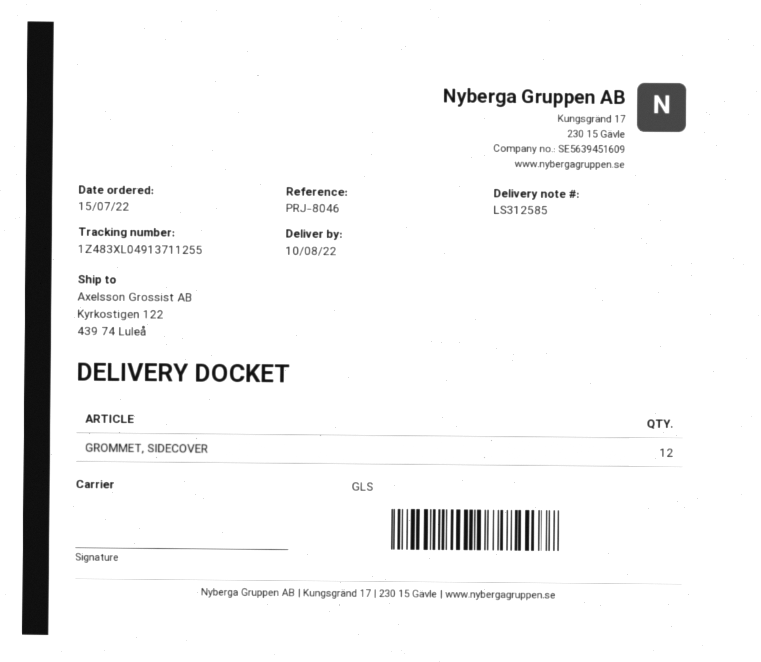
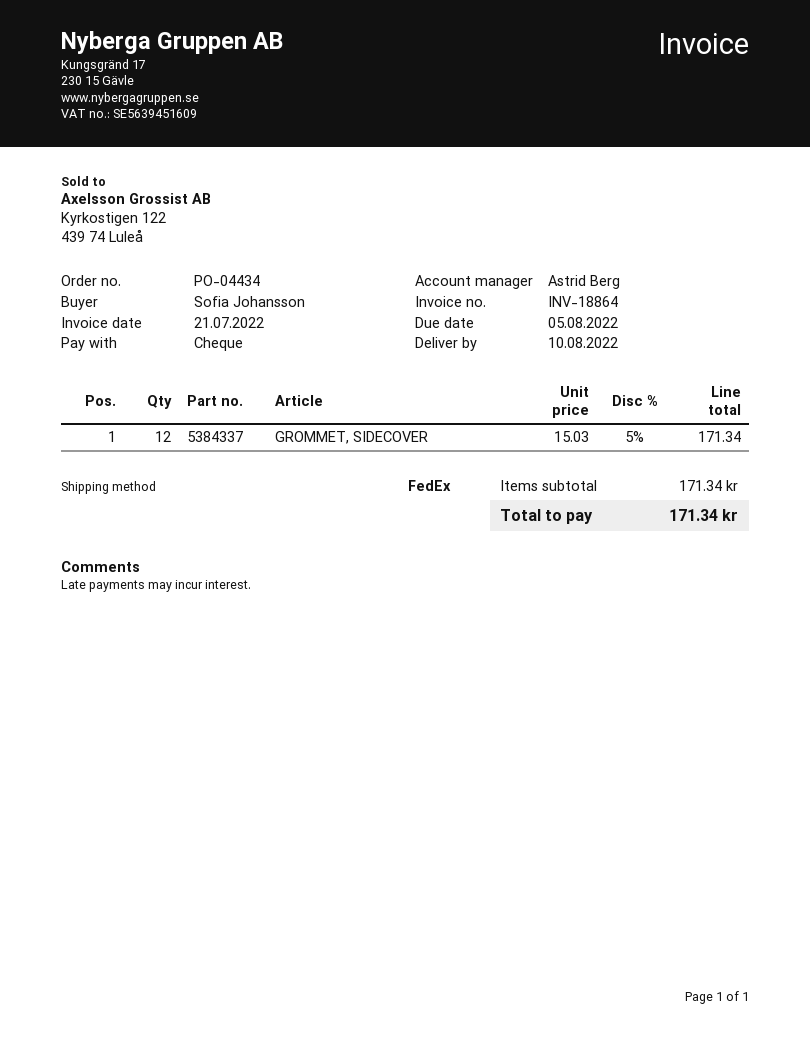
shipping method: GLS -> FedEx

